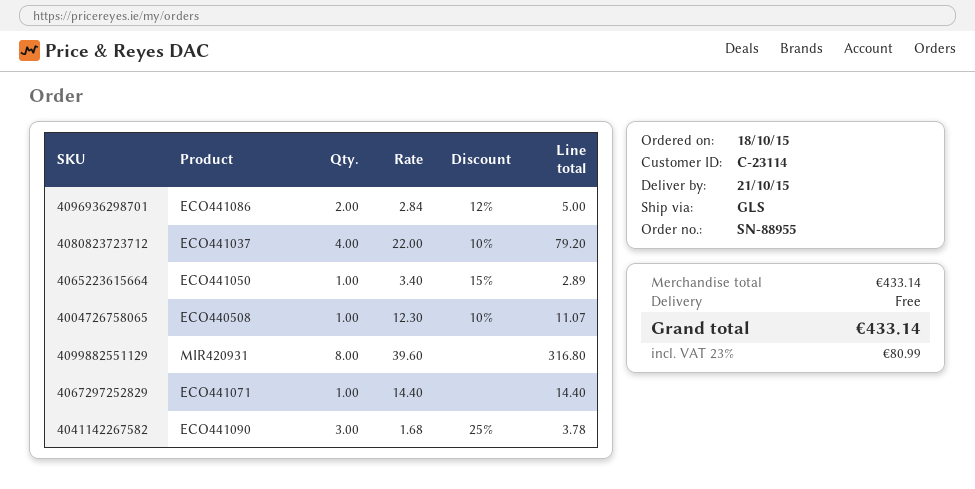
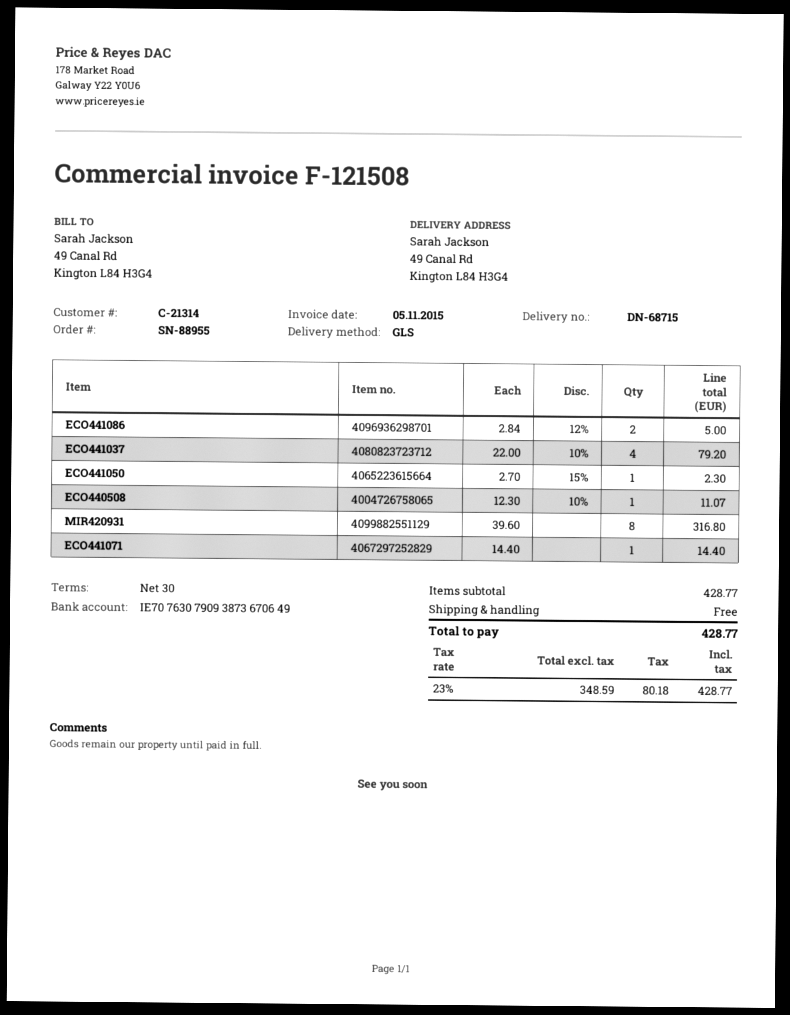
customer number: C-23114 -> C-21314
ECO441050: 1 x 3.40 - 15% = 2.89 -> 1 x 2.70 - 15% = 2.30
ECO441090: 3 x 1.68 - 25% = 3.78 -> none
subtotal: 433.14 -> 428.77
tax: 23% = 80.99 -> 23% = 80.18
total: 433.14 -> 428.77

